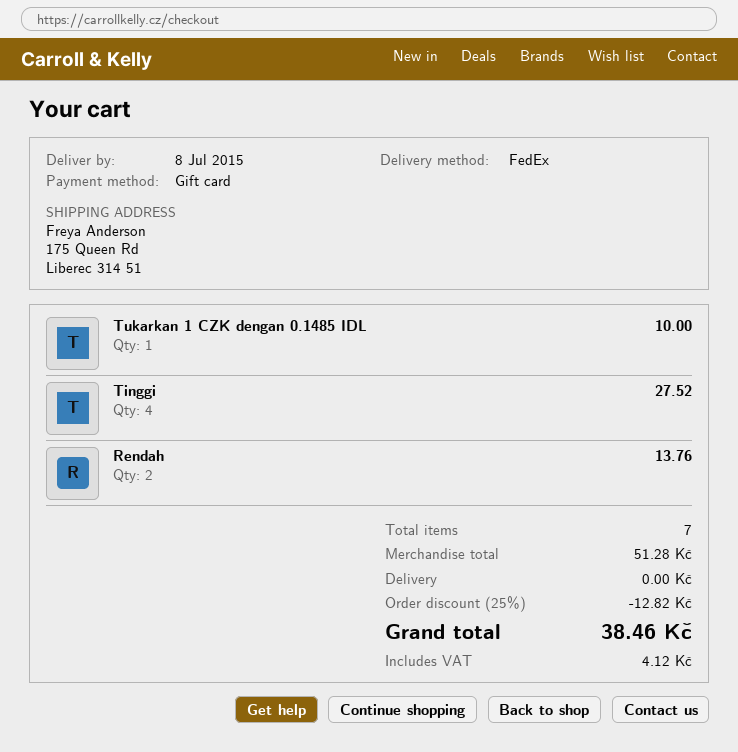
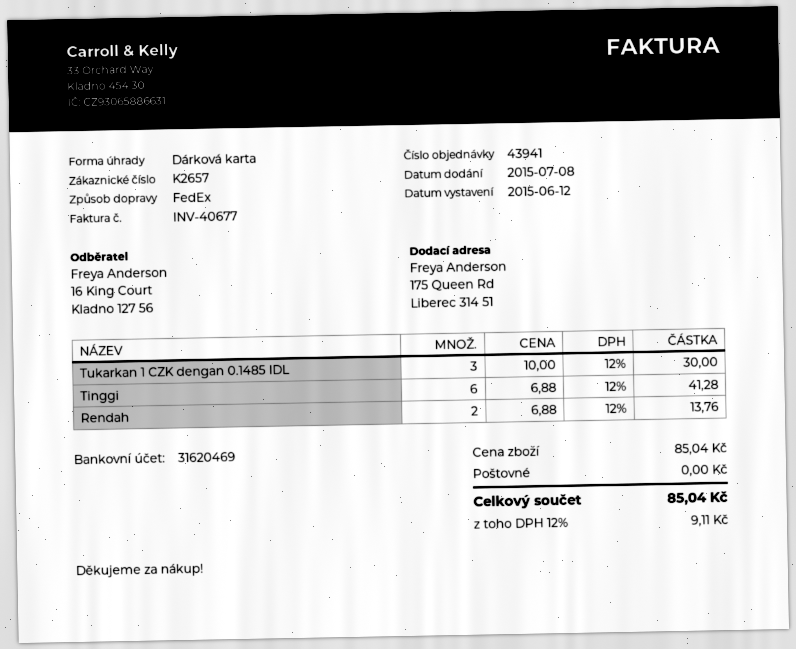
Tukarkan 1 CZK dengan 0.1485 IDL: 1 for 10.00 -> 3 for 30.00
Tinggi: 4 for 27.52 -> 6 for 41.28
subtotal: 51.28 -> 85.04
discount: 25% = 12.82 -> none
tax: 4.12 -> 9.11
total: 38.46 -> 85.04

